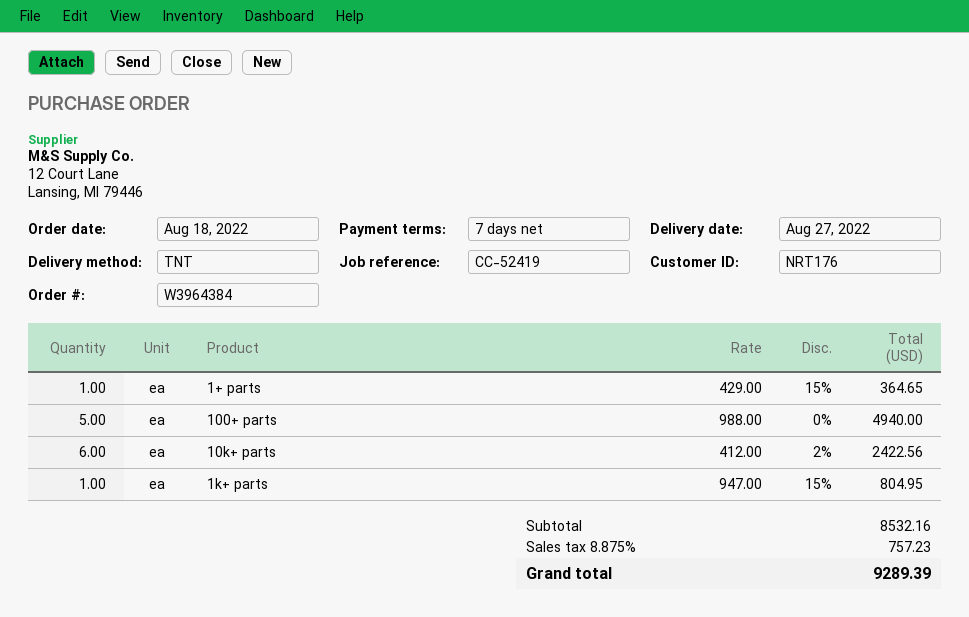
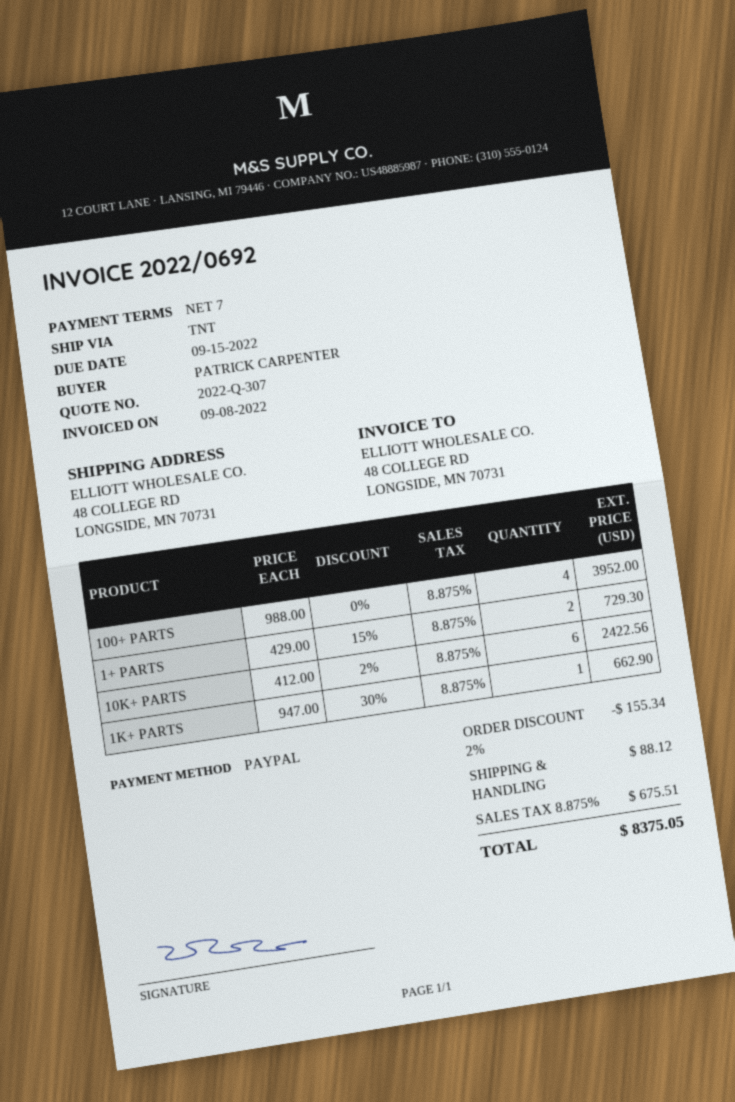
1+ parts: 1 x 429.00 - 15% = 364.65 -> 2 x 429.00 - 15% = 729.30
100+ parts: 5 x 988.00 = 4940.00 -> 4 x 988.00 = 3952.00
1k+ parts: 1 x 947.00 - 15% = 804.95 -> 1 x 947.00 - 30% = 662.90
discount: none -> 2% = 155.34
shipping: none -> 88.12
tax: 8.875% = 757.23 -> 8.875% = 675.51
total: 9289.39 -> 8375.05

